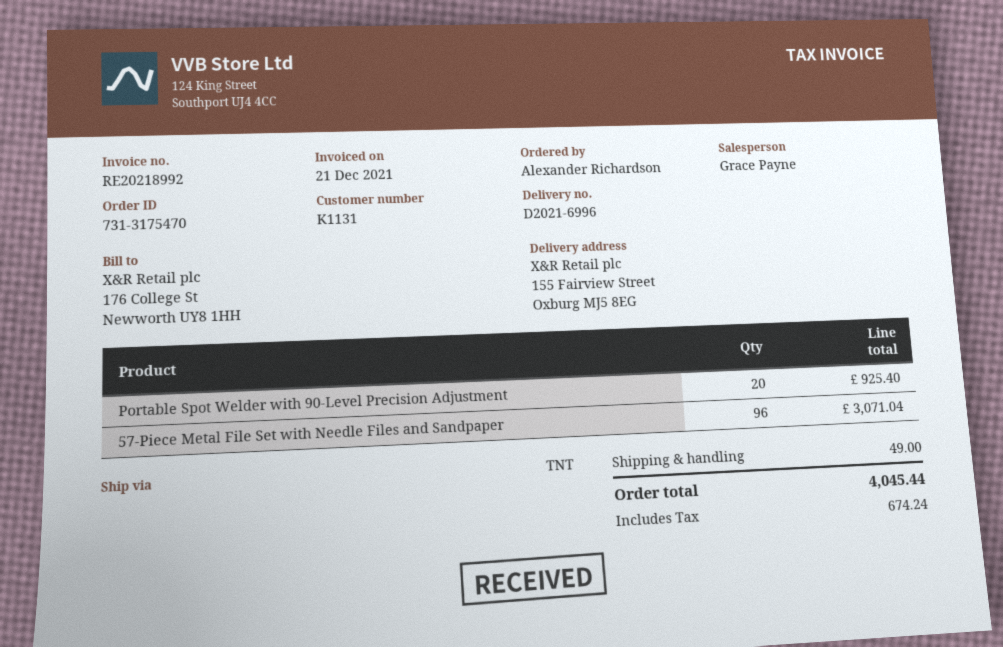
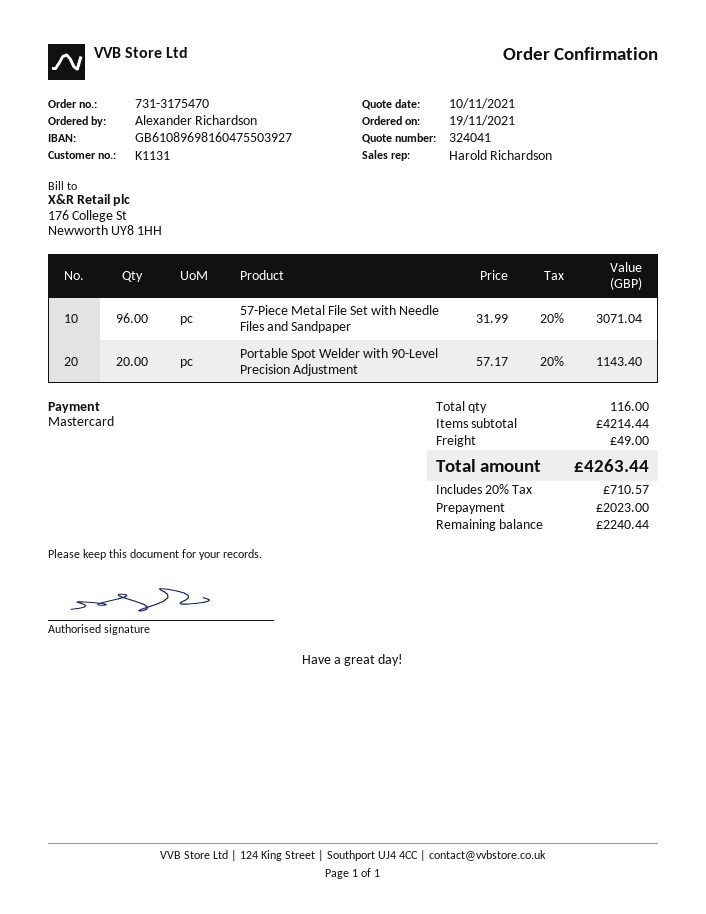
sales rep: Grace Payne -> Harold Richardson
Portable Spot Welder with 90-Level Precision Adjustment: 20 for 925.40 -> 20 for 1143.40
tax: 674.24 -> 710.57
total: 4045.44 -> 4263.44

